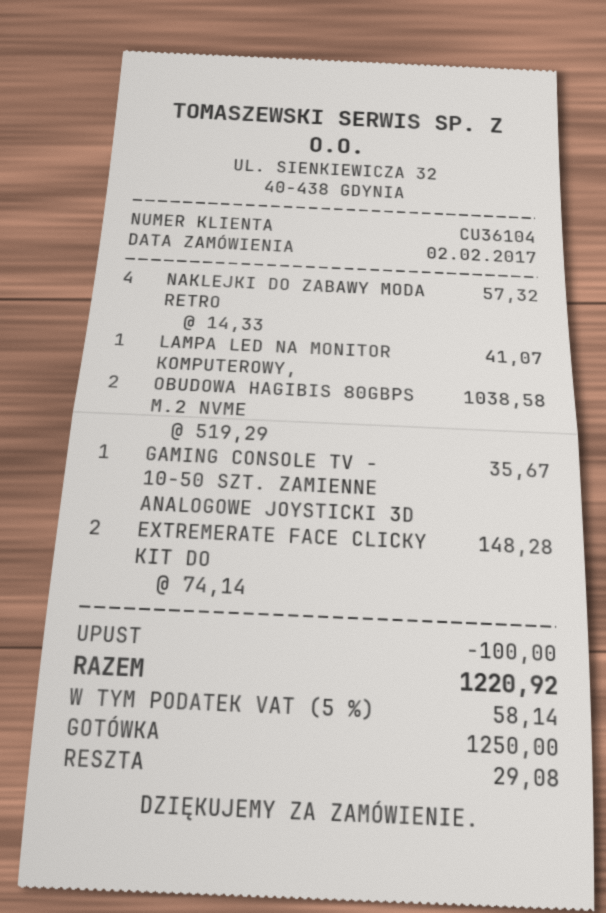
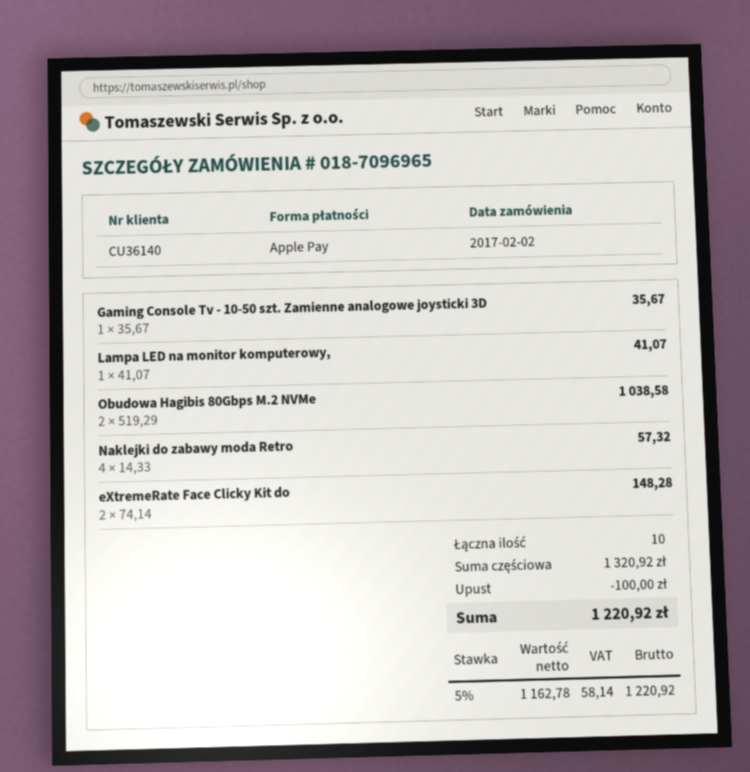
customer number: CU36104 -> CU36140
payment method: cash -> Apple Pay

